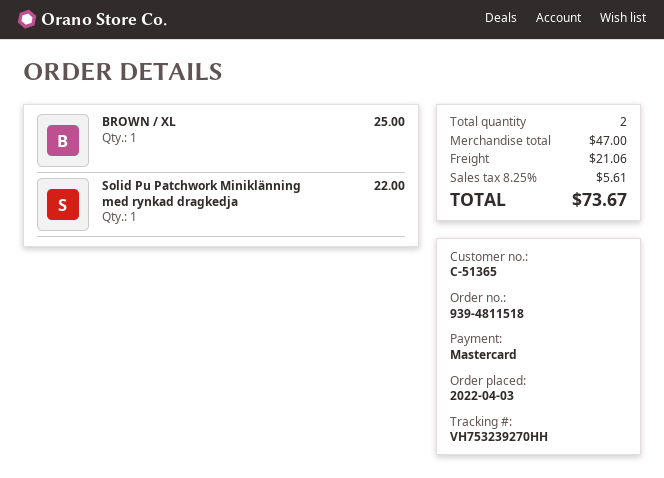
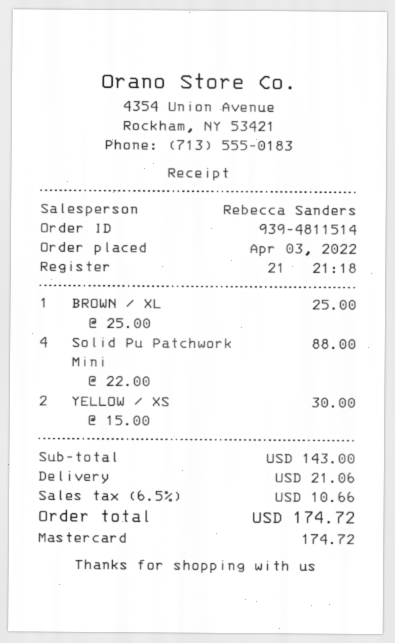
order number: 939-4811518 -> 939-4811514
Solid Pu Patchwork Miniklänning med rynkad dragkedja: 1 for 22.00 -> 4 for 88.00
YELLOW / XS: none -> 2 for 30.00
subtotal: 47.00 -> 143.00
tax: 8.25% = 5.61 -> 6.5% = 10.66
total: 73.67 -> 174.72

